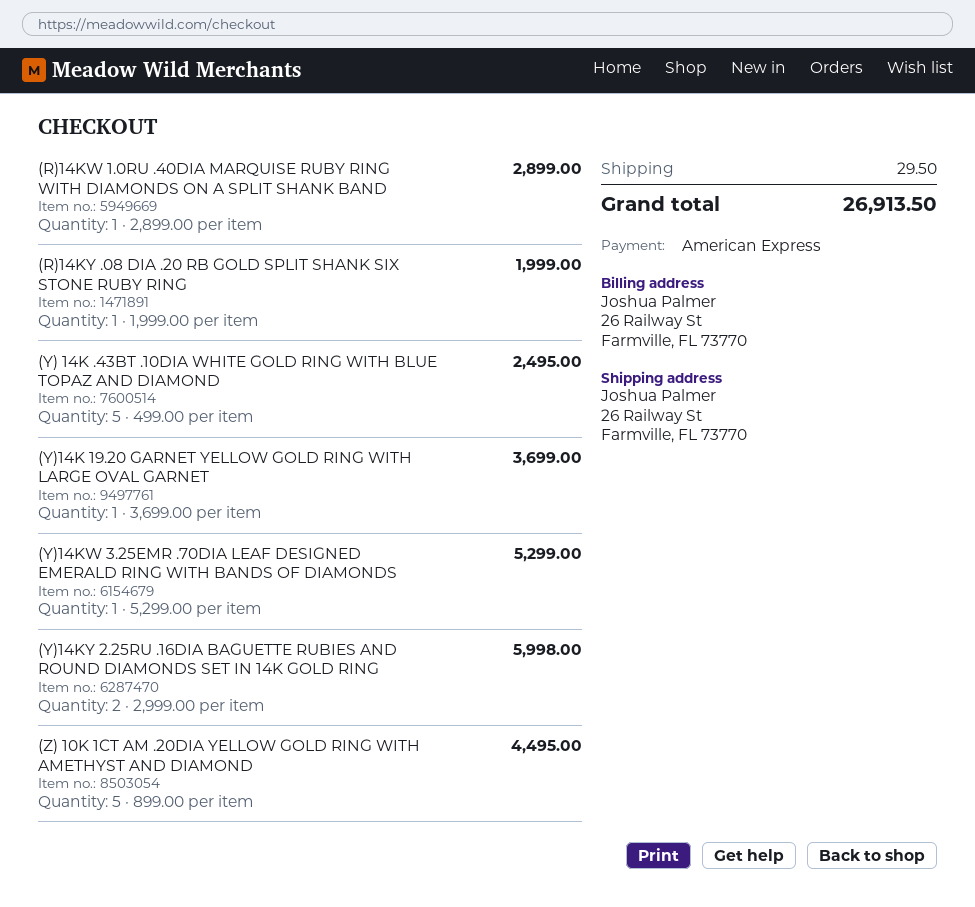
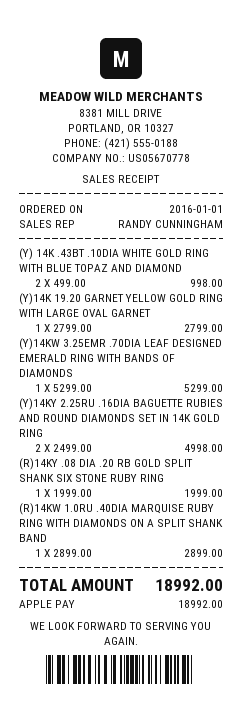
payment method: American Express -> Apple Pay
(Y) 14K .43BT .10DIA WHITE GOLD RING WITH BLUE TOPAZ AND DIAMOND: 5 x 499.00 = 2495.00 -> 2 x 499.00 = 998.00
(Y)14K 19.20 GARNET YELLOW GOLD RING WITH LARGE OVAL GARNET: 1 x 3699.00 = 3699.00 -> 1 x 2799.00 = 2799.00
(Y)14KY 2.25RU .16DIA BAGUETTE RUBIES AND ROUND DIAMONDS SET IN 14K GOLD RING: 2 x 2999.00 = 5998.00 -> 2 x 2499.00 = 4998.00
(Z) 10K 1CT AM .20DIA YELLOW GOLD RING WITH AMETHYST AND DIAMOND: 5 x 899.00 = 4495.00 -> none
shipping: 29.50 -> none
total: 26913.50 -> 18992.00

